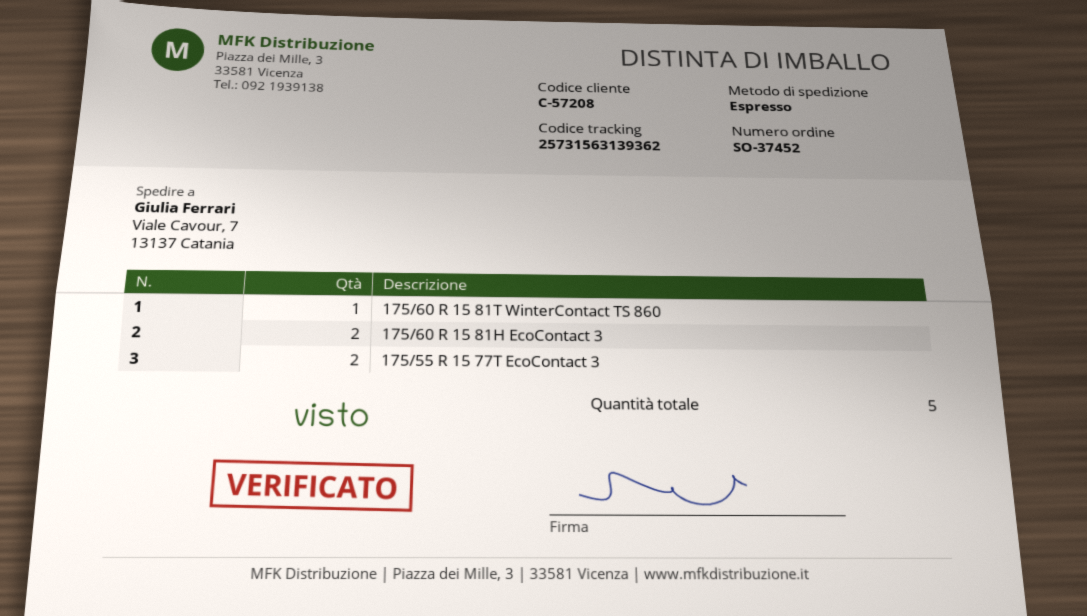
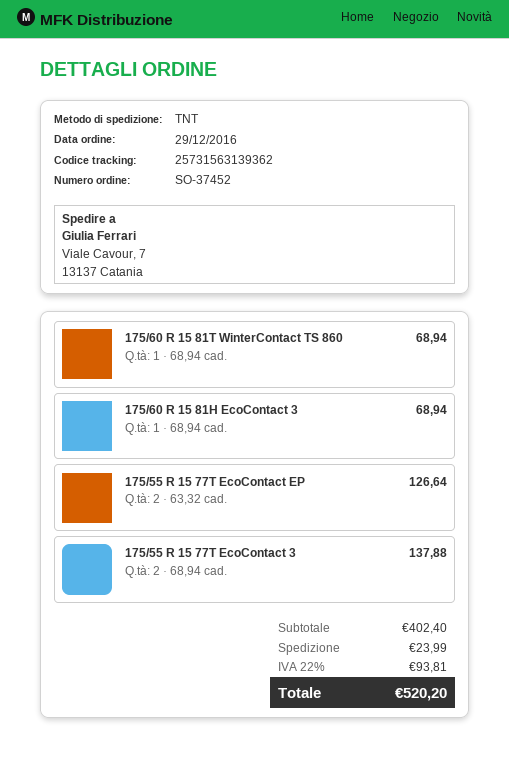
shipping method: express -> TNT
175/60 R 15 81H EcoContact 3: 2 -> 1
175/55 R 15 77T EcoContact EP: none -> 2

